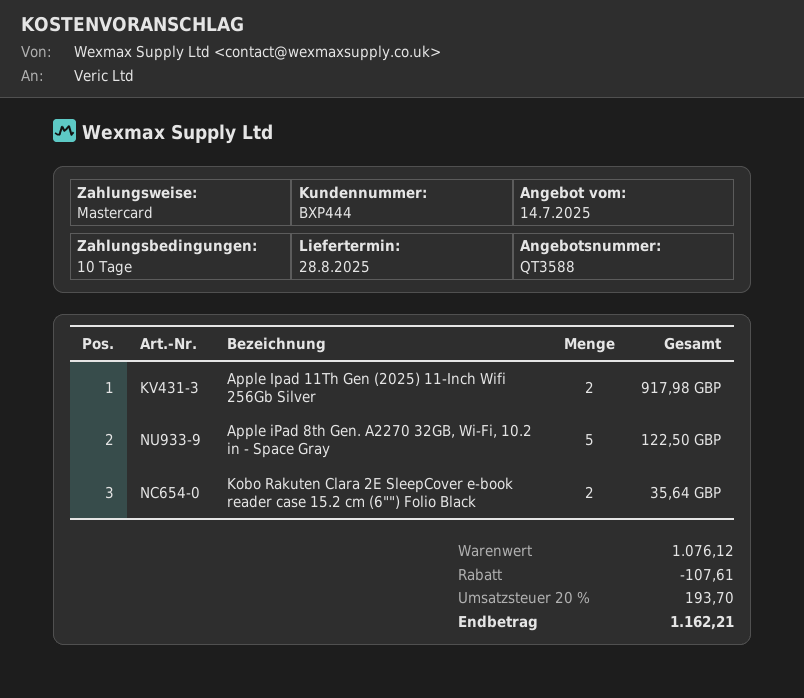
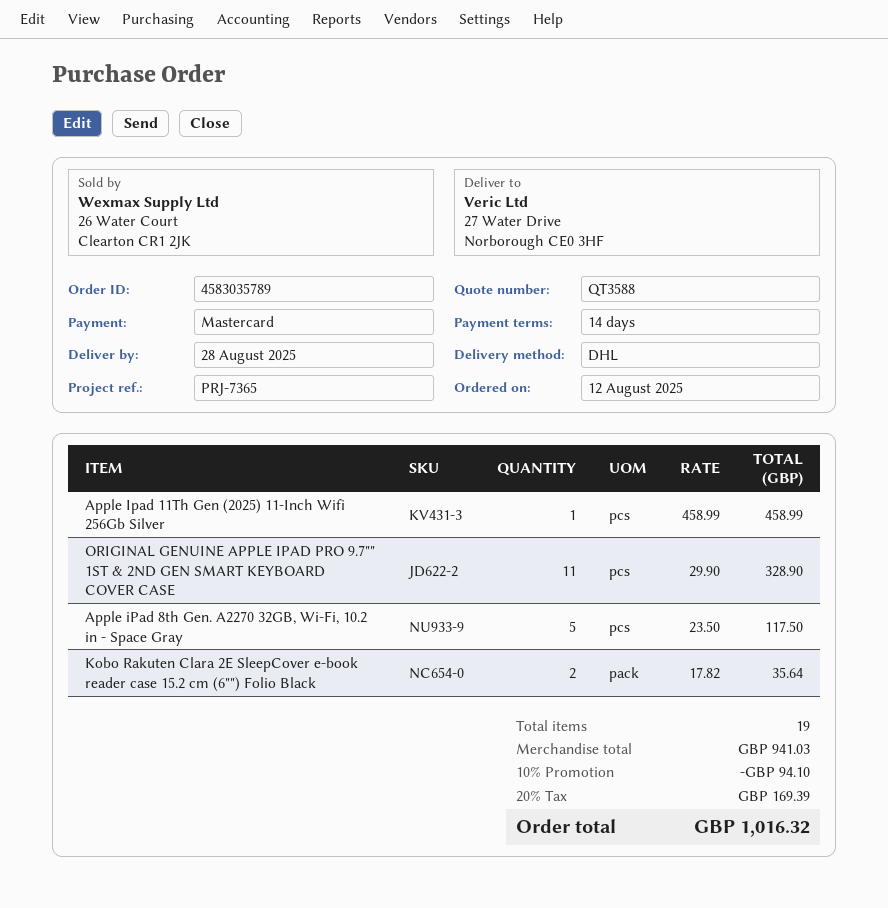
payment terms: 10 days -> 14 days
Apple Ipad 11Th Gen (2025) 11-Inch Wifi 256Gb Silver: 2 for 917.98 -> 1 for 458.99
Apple iPad 8th Gen. A2270 32GB, Wi-Fi, 10.2 in - Space Gray: 5 for 122.50 -> 5 for 117.50
ORIGINAL GENUINE APPLE IPAD PRO 9.7"" 1ST & 2ND GEN SMART KEYBOARD COVER CASE: none -> 11 for 328.90
subtotal: 1076.12 -> 941.03
discount: 107.61 -> 94.10
tax: 20% = 193.70 -> 20% = 169.39
total: 1162.21 -> 1016.32

